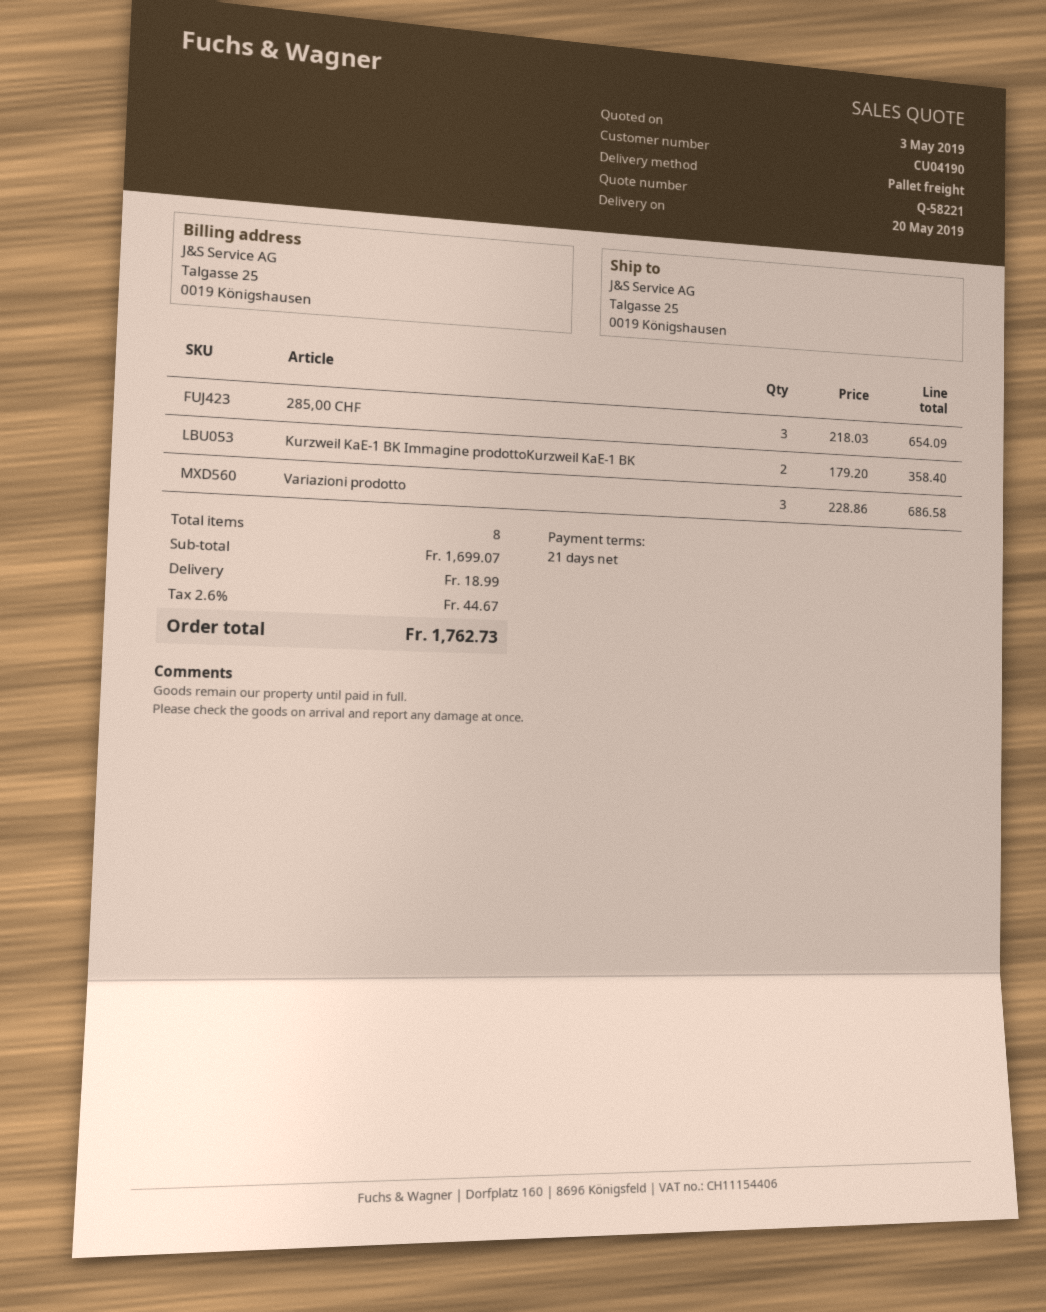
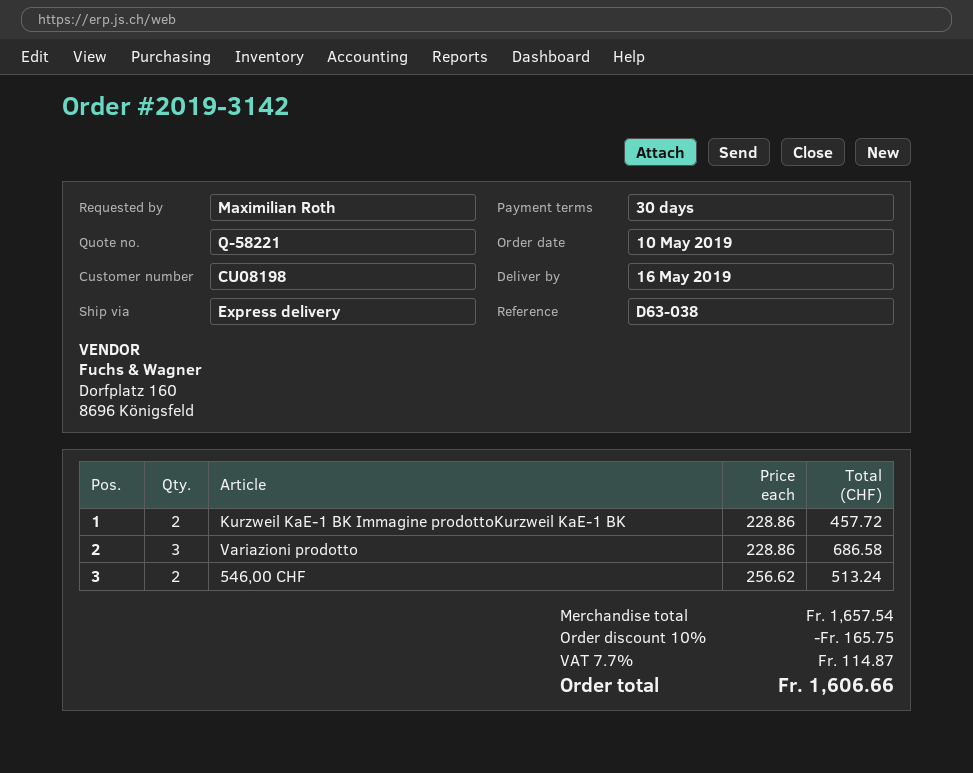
delivery date: 2019-05-20 -> 2019-05-16
payment terms: 21 days -> 30 days
customer number: CU04190 -> CU08198
shipping method: pallet freight -> express
285,00 CHF: 3 x 218.03 = 654.09 -> none
Kurzweil KaE-1 BK Immagine prodottoKurzweil KaE-1 BK: 2 x 179.20 = 358.40 -> 2 x 228.86 = 457.72
546,00 CHF: none -> 2 x 256.62 = 513.24
subtotal: 1699.07 -> 1657.54
discount: none -> 10% = 165.75
shipping: 18.99 -> none
tax: 2.6% = 44.67 -> 7.7% = 114.87
total: 1762.73 -> 1606.66

